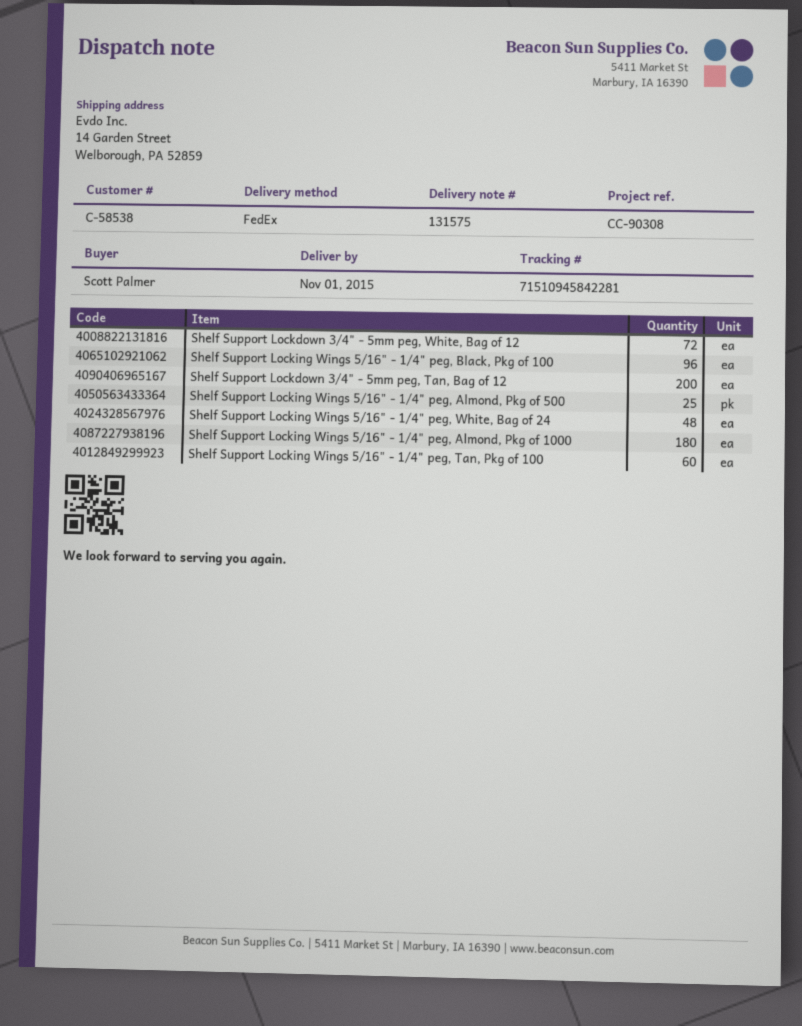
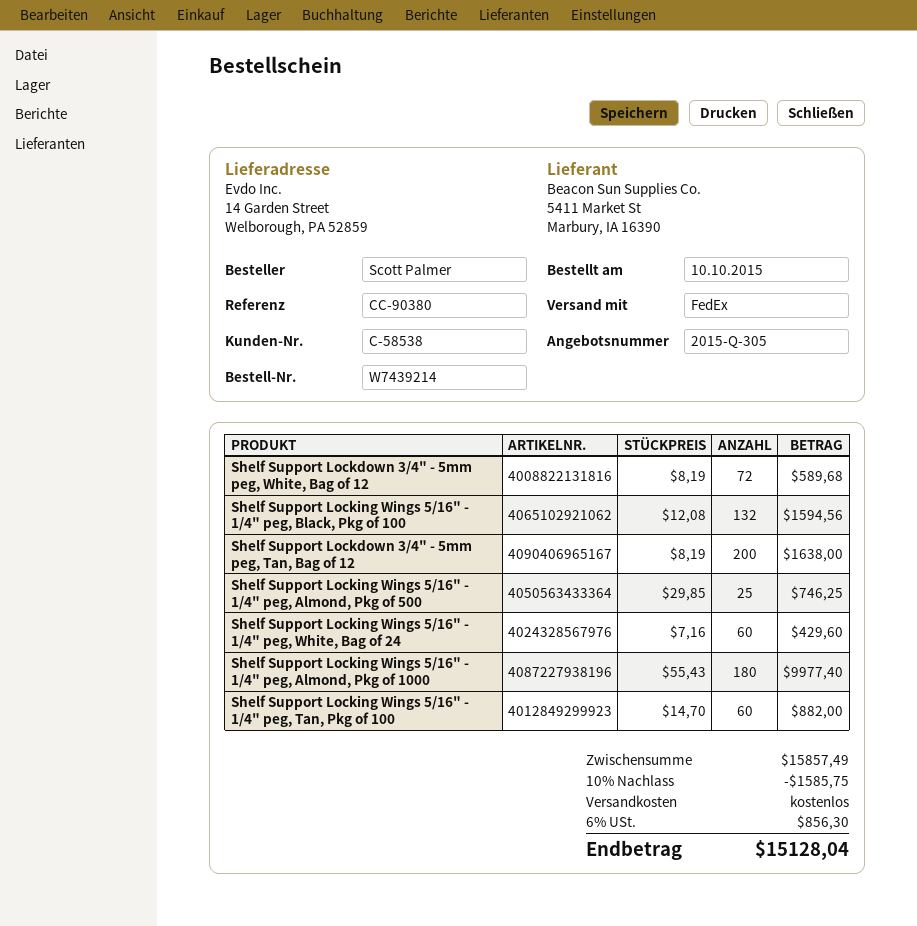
reference: CC-90308 -> CC-90380
Shelf Support Locking Wings 5/16" - 1/4" peg, Black, Pkg of 100: 96 -> 132
Shelf Support Locking Wings 5/16" - 1/4" peg, White, Bag of 24: 48 -> 60

